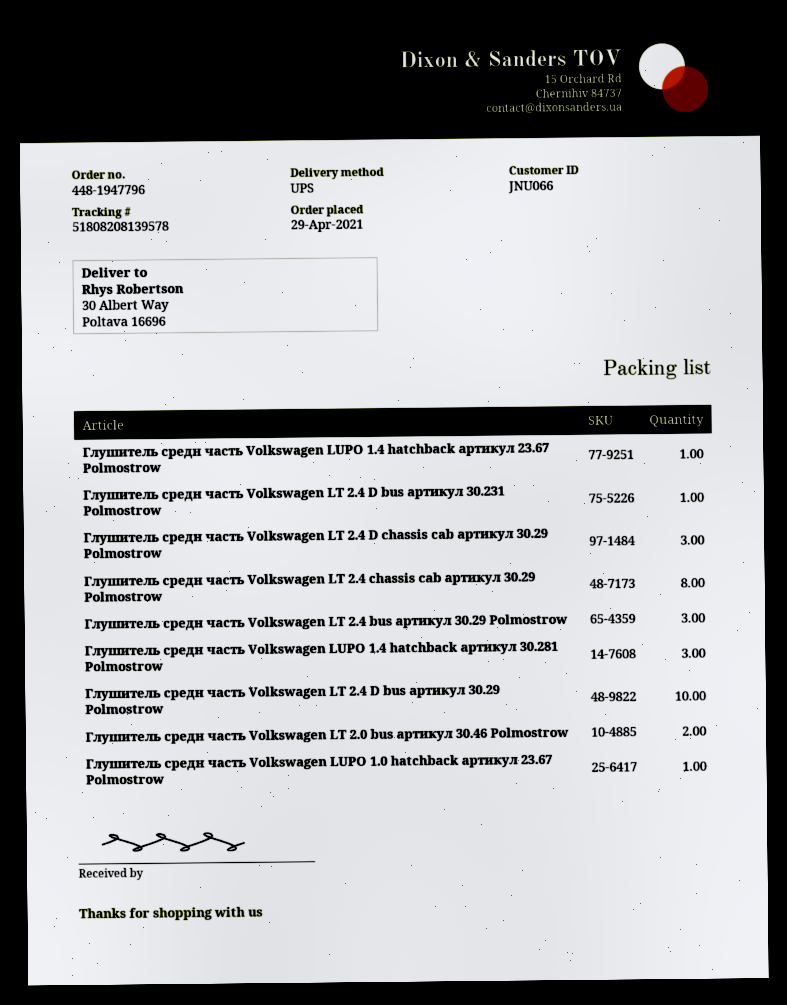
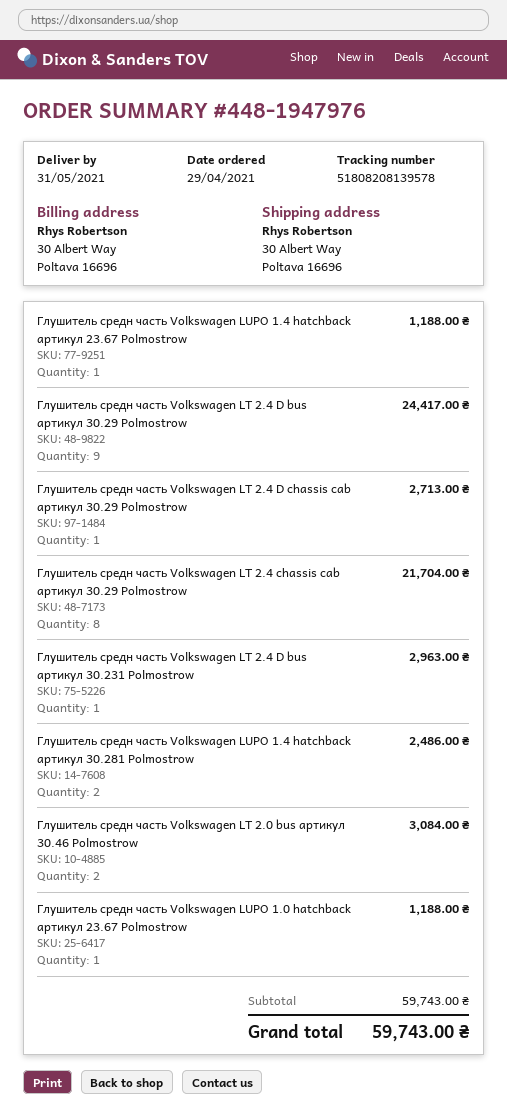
order number: 448-1947796 -> 448-1947976
Глушитель средн часть Volkswagen LT 2.4 D chassis cab артикул 30.29 Polmostrow: 3 -> 1
Глушитель средн часть Volkswagen LT 2.4 bus артикул 30.29 Polmostrow: 3 -> none
Глушитель средн часть Volkswagen LUPO 1.4 hatchback артикул 30.281 Polmostrow: 3 -> 2
Глушитель средн часть Volkswagen LT 2.4 D bus артикул 30.29 Polmostrow: 10 -> 9

